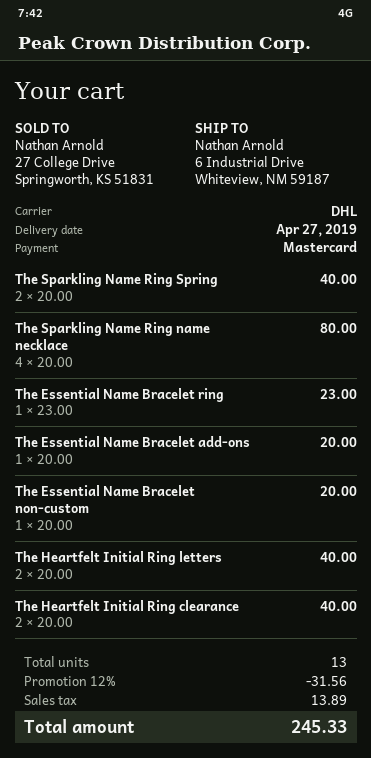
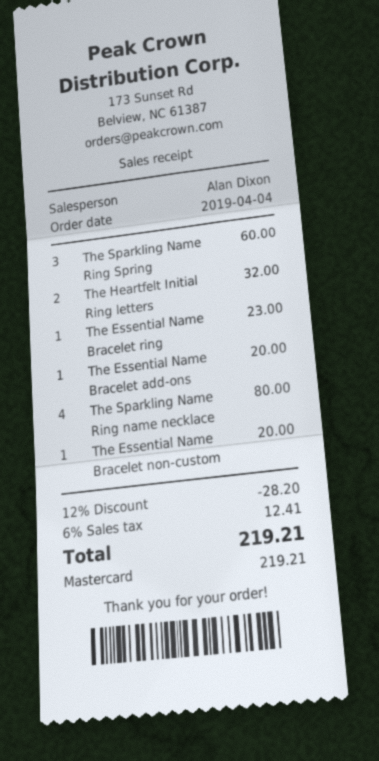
The Sparkling Name Ring Spring: 2 for 40.00 -> 3 for 60.00
The Heartfelt Initial Ring letters: 2 for 40.00 -> 2 for 32.00
The Heartfelt Initial Ring clearance: 2 for 40.00 -> none
discount: 12% = 31.56 -> 12% = 28.20
tax: 13.89 -> 12.41
total: 245.33 -> 219.21

